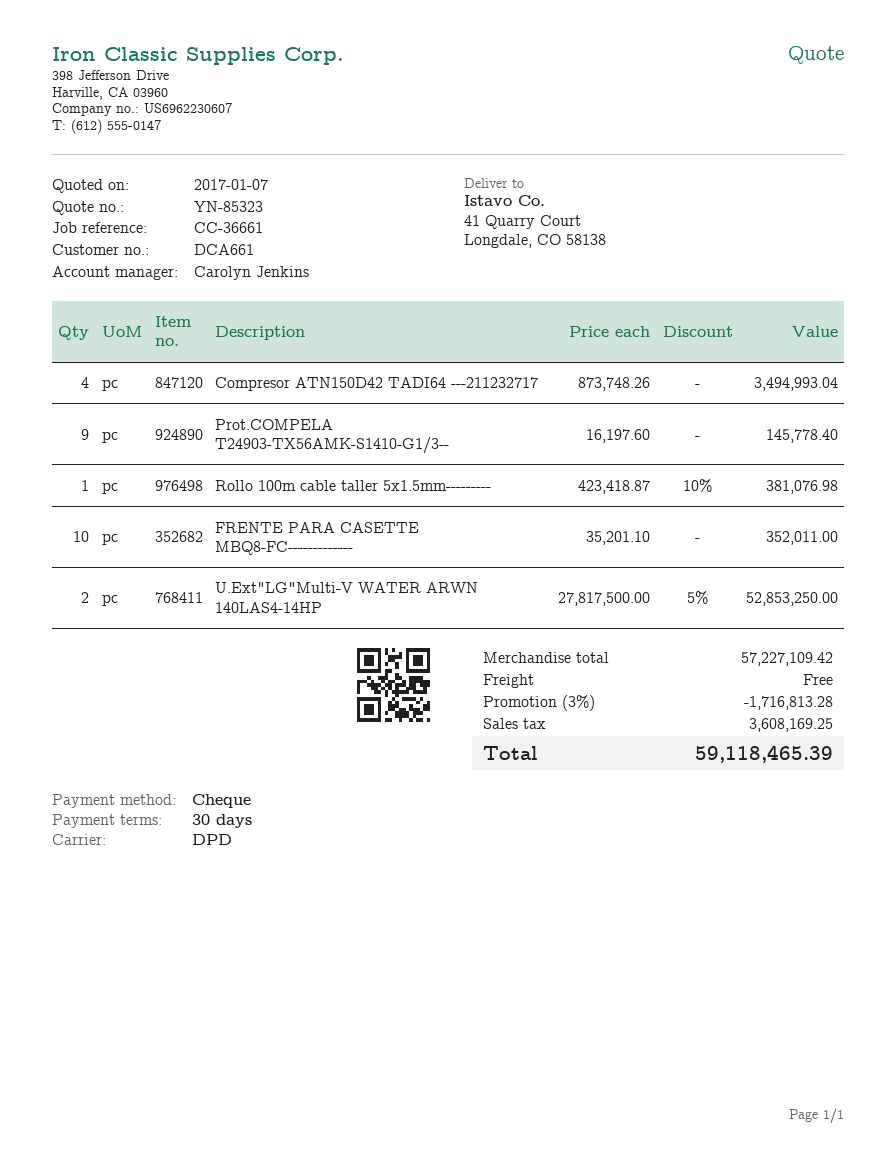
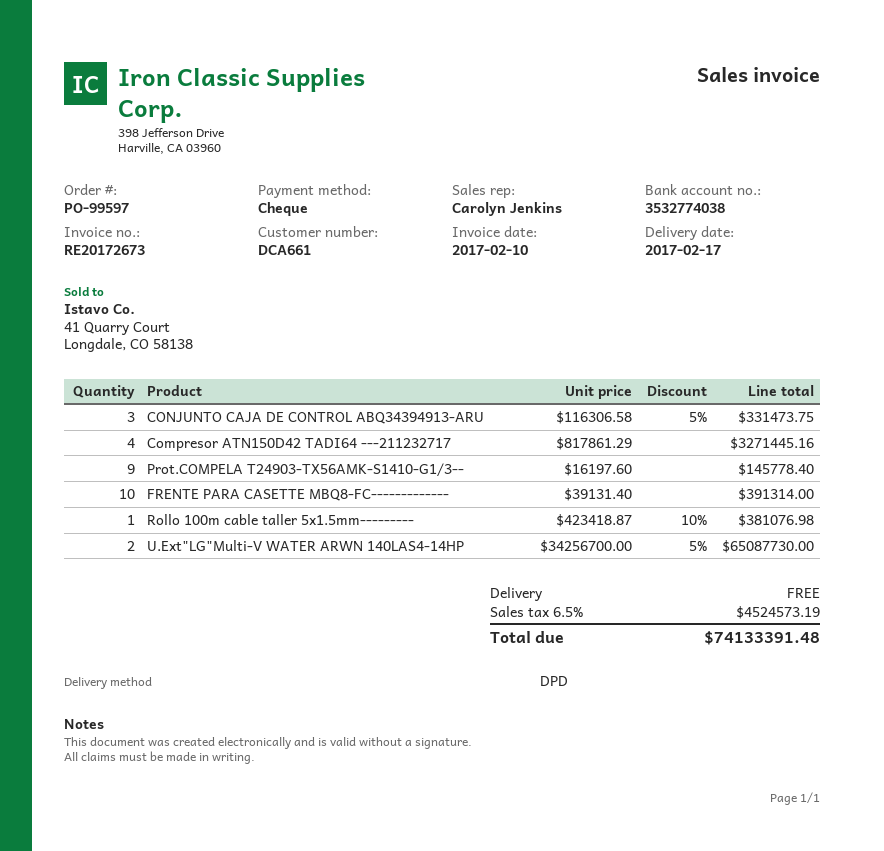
Compresor ATN150D42 TADI64 ---211232717: 4 x 873748.26 = 3494993.04 -> 4 x 817861.29 = 3271445.16
FRENTE PARA CASETTE MBQ8-FC-------------: 10 x 35201.10 = 352011.00 -> 10 x 39131.40 = 391314.00
U.Ext"LG"Multi-V WATER ARWN 140LAS4-14HP: 2 x 27817500.00 - 5% = 52853250.00 -> 2 x 34256700.00 - 5% = 65087730.00
CONJUNTO CAJA DE CONTROL ABQ34394913-ARU: none -> 3 x 116306.58 - 5% = 331473.75
discount: 3% = 1716813.28 -> none
tax: 3608169.25 -> 4524573.19
total: 59118465.39 -> 74133391.48

